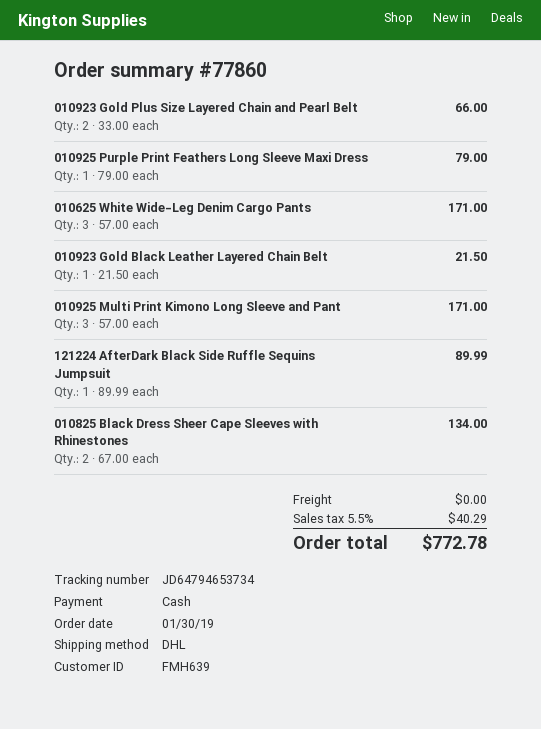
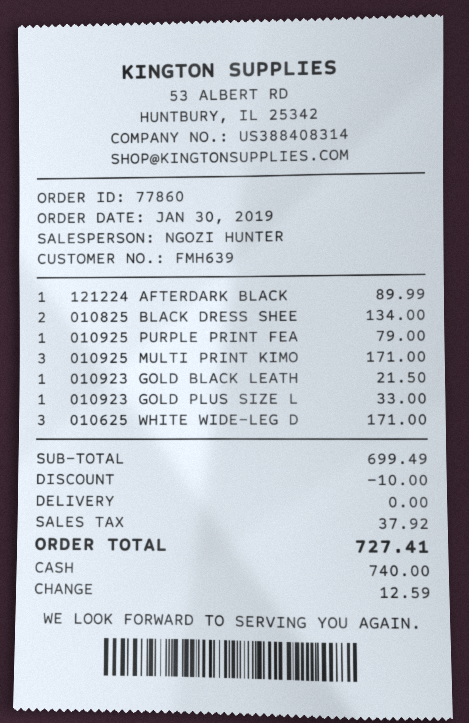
010923 Gold Plus Size Layered Chain and Pearl Belt: 2 for 66.00 -> 1 for 33.00
discount: none -> 10.00
tax: 40.29 -> 37.92
total: 772.78 -> 727.41

